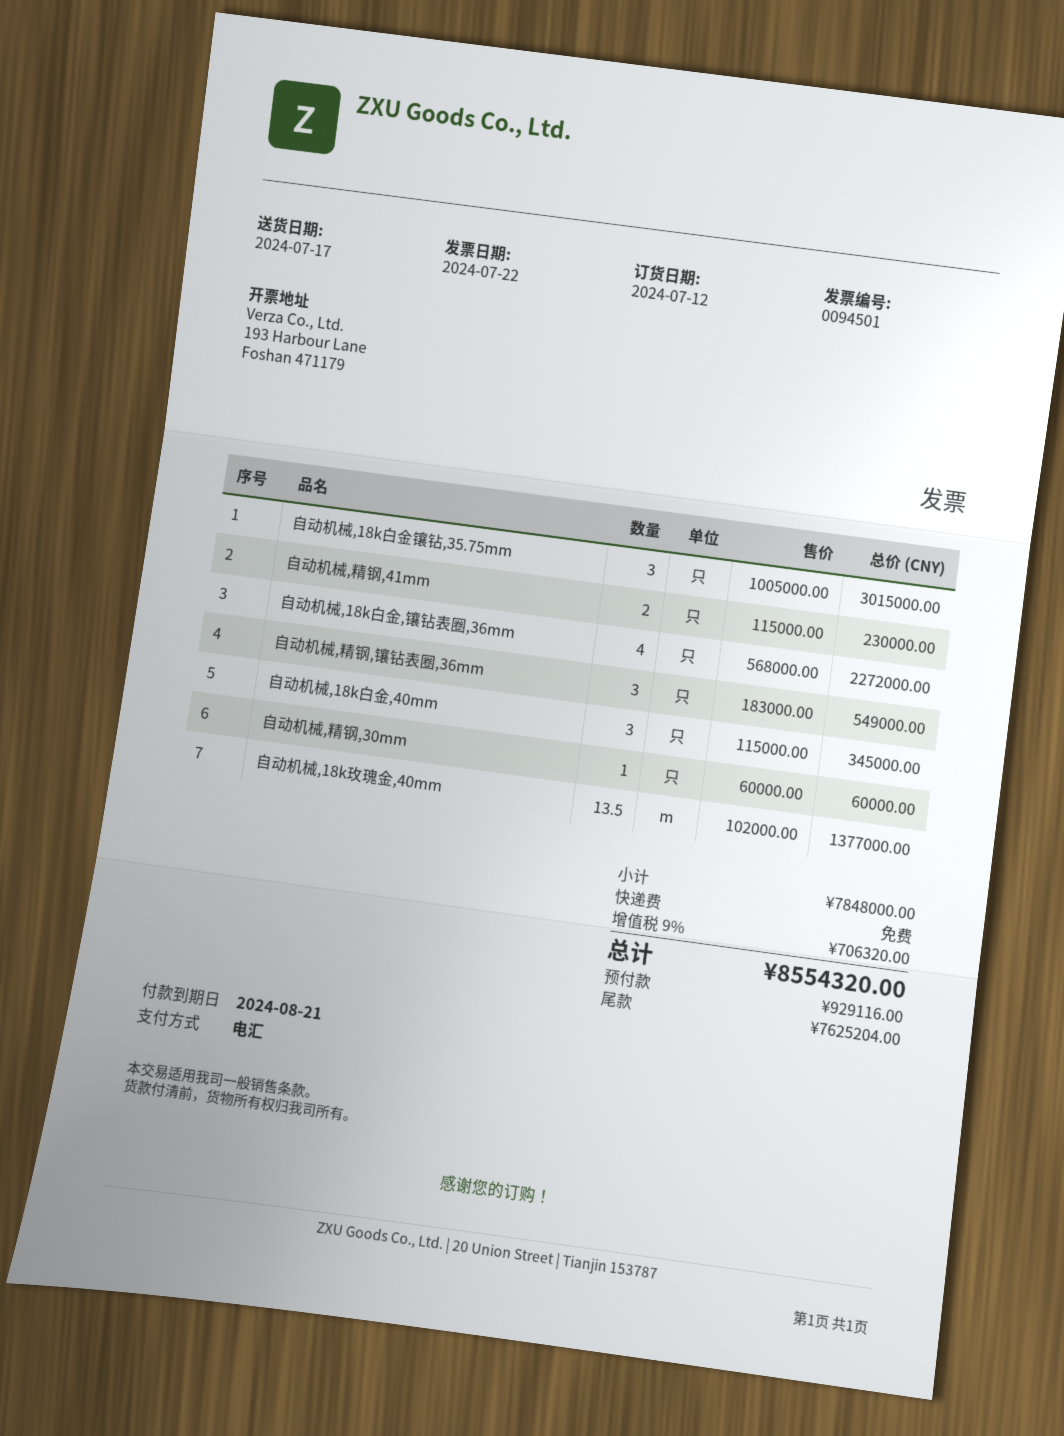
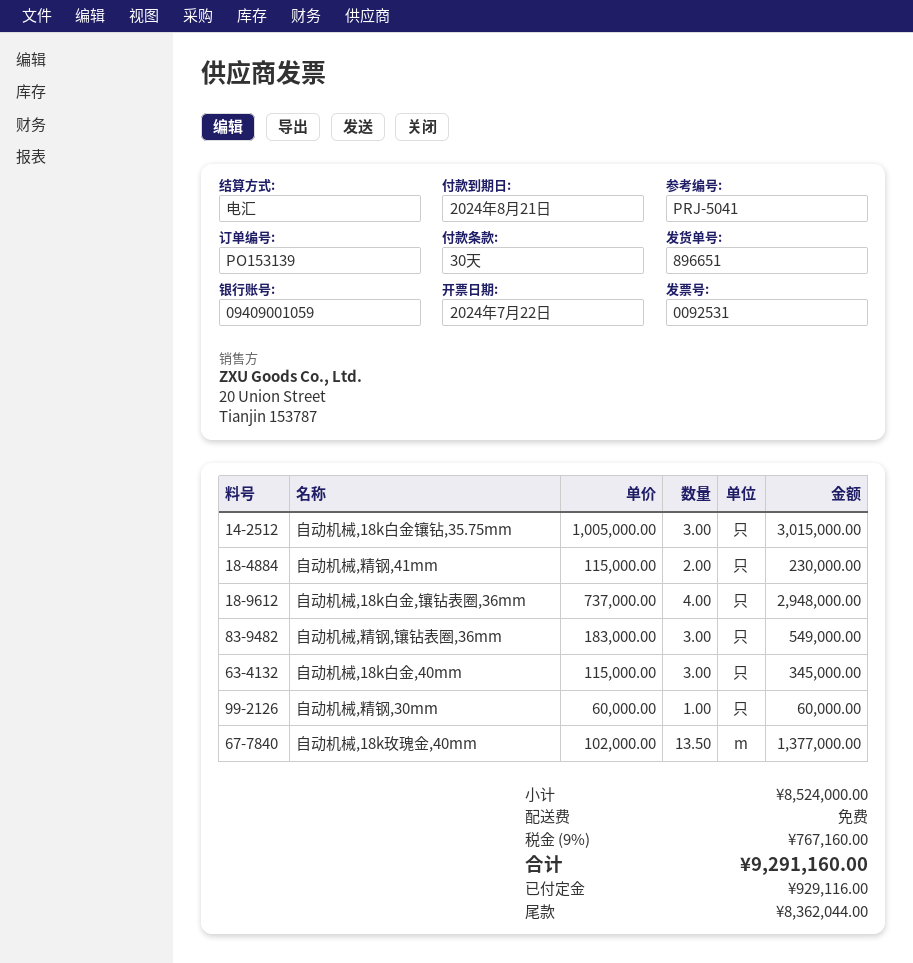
invoice number: 0094501 -> 0092531
自动机械,18k白金,镶钻表圈,36mm: 4 x 568000.00 = 2272000.00 -> 4 x 737000.00 = 2948000.00
subtotal: 7848000.00 -> 8524000.00
tax: 9% = 706320.00 -> 9% = 767160.00
total: 8554320.00 -> 9291160.00
balance: 7625204.00 -> 8362044.00

